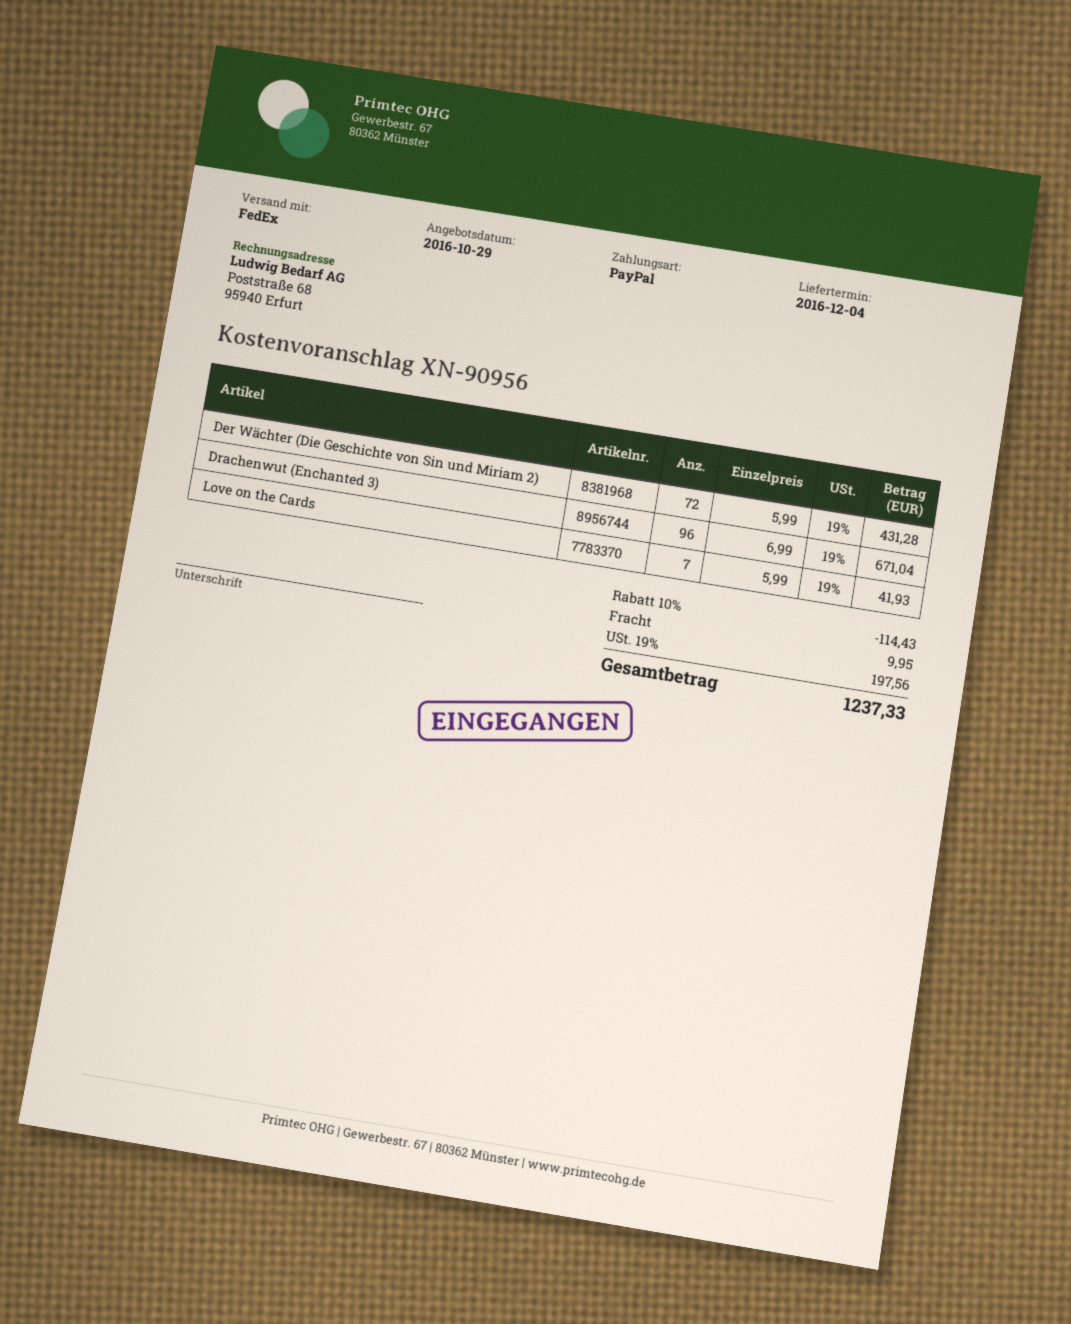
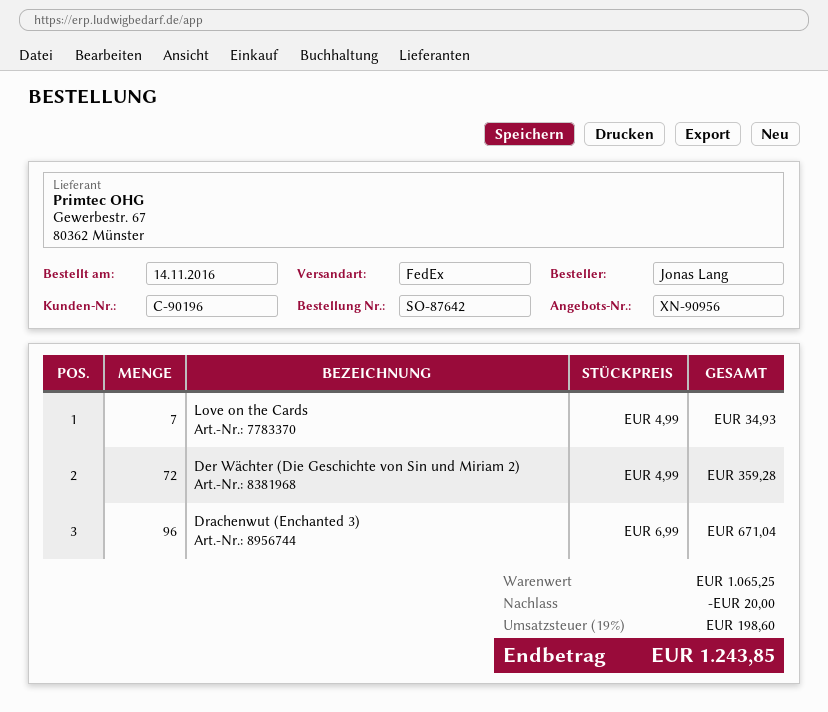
Der Wächter (Die Geschichte von Sin und Miriam 2): 72 x 5.99 = 431.28 -> 72 x 4.99 = 359.28
Love on the Cards: 7 x 5.99 = 41.93 -> 7 x 4.99 = 34.93
discount: 114.43 -> 20.00
shipping: 9.95 -> none
tax: 19% = 197.56 -> 19% = 198.60
total: 1237.33 -> 1243.85

